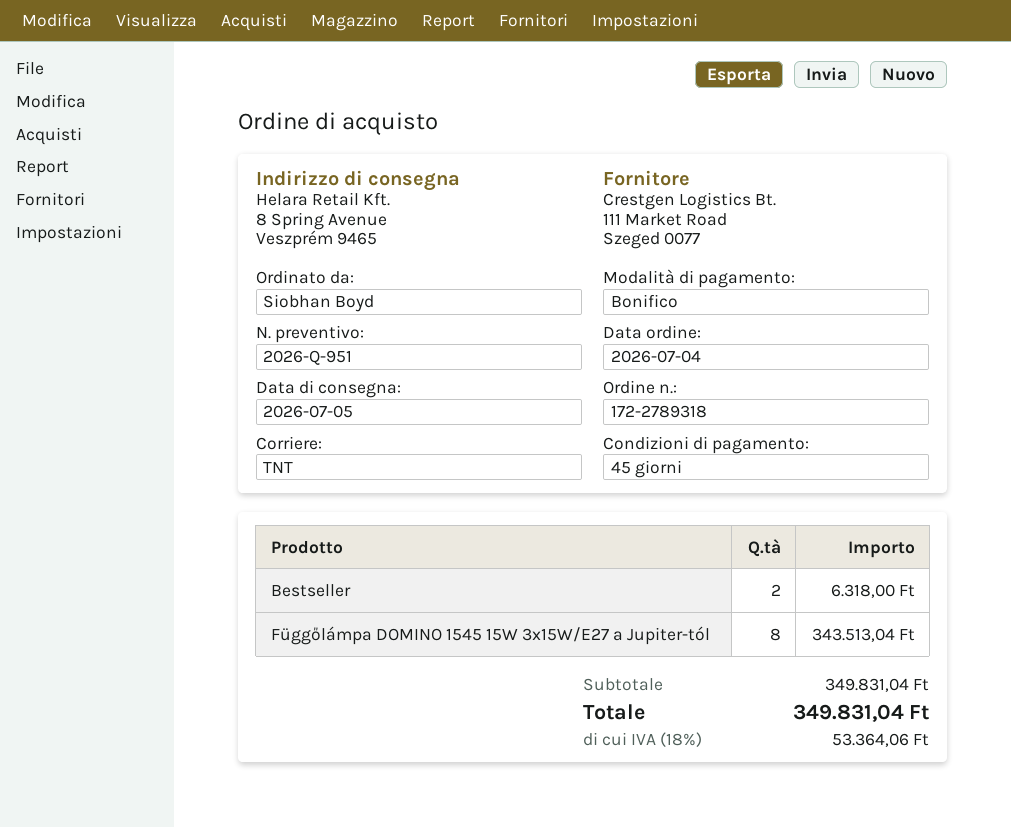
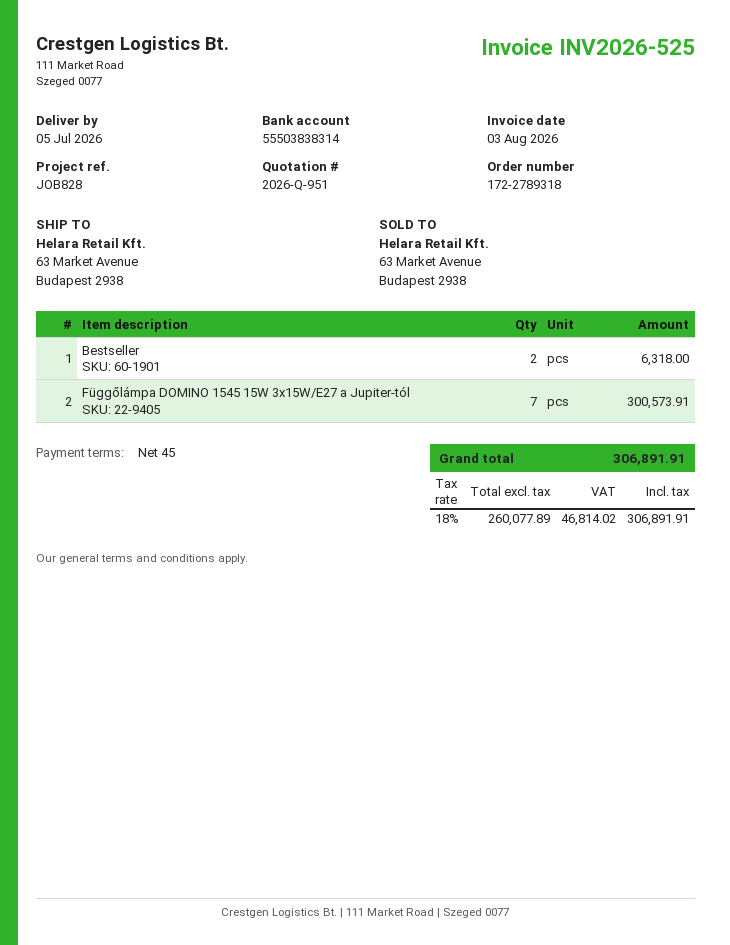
ship to: 8 Spring Avenue, Veszprém 9465 -> 63 Market Avenue, Budapest 2938
Függőlámpa DOMINO 1545 15W 3x15W/E27 a Jupiter-tól: 8 for 343513.04 -> 7 for 300573.91
tax: 18% = 53364.06 -> 18% = 46814.02
total: 349831.04 -> 306891.91

